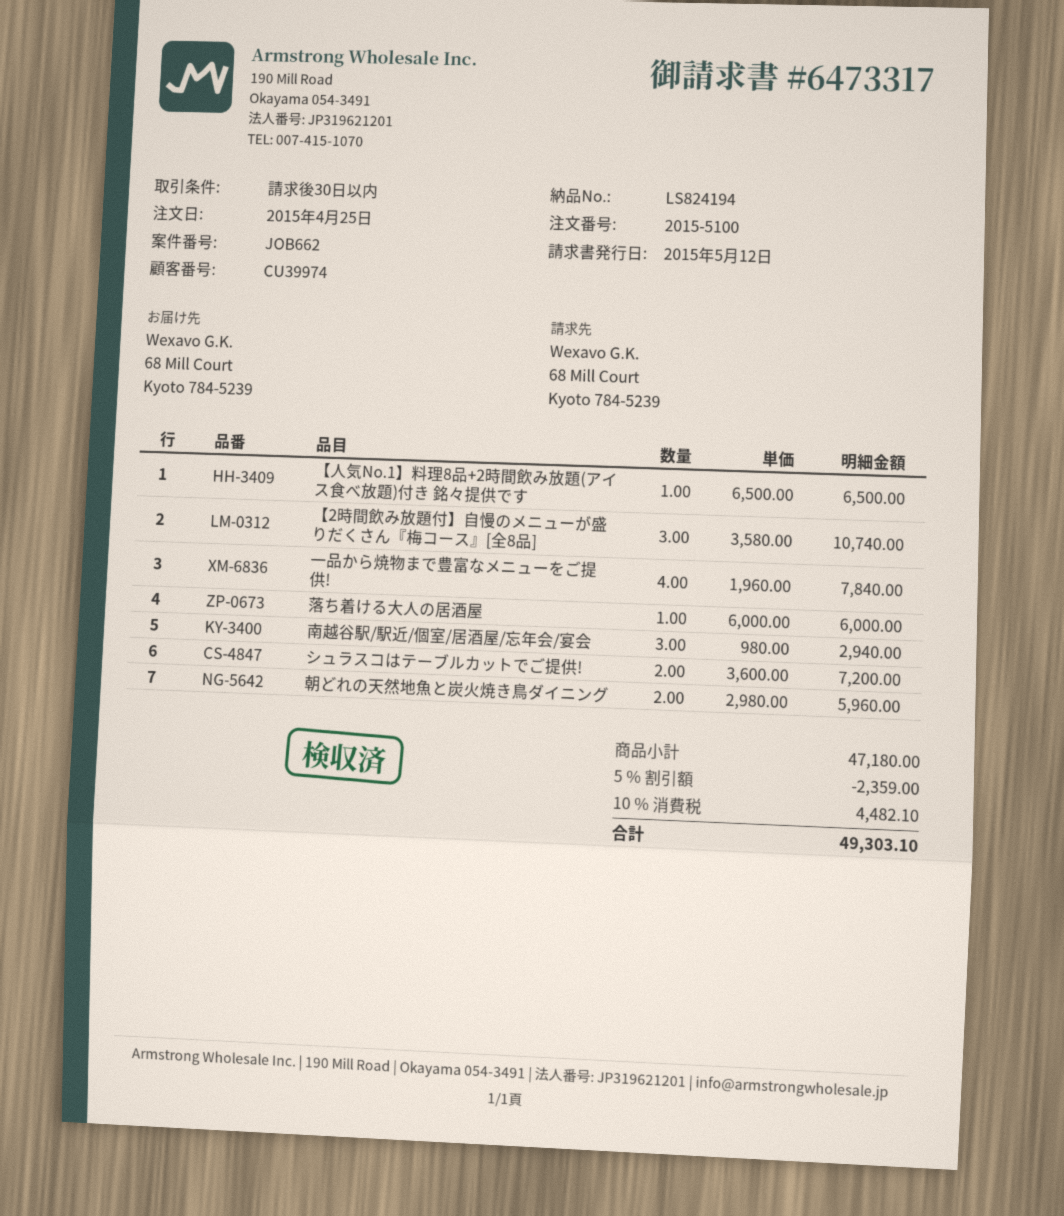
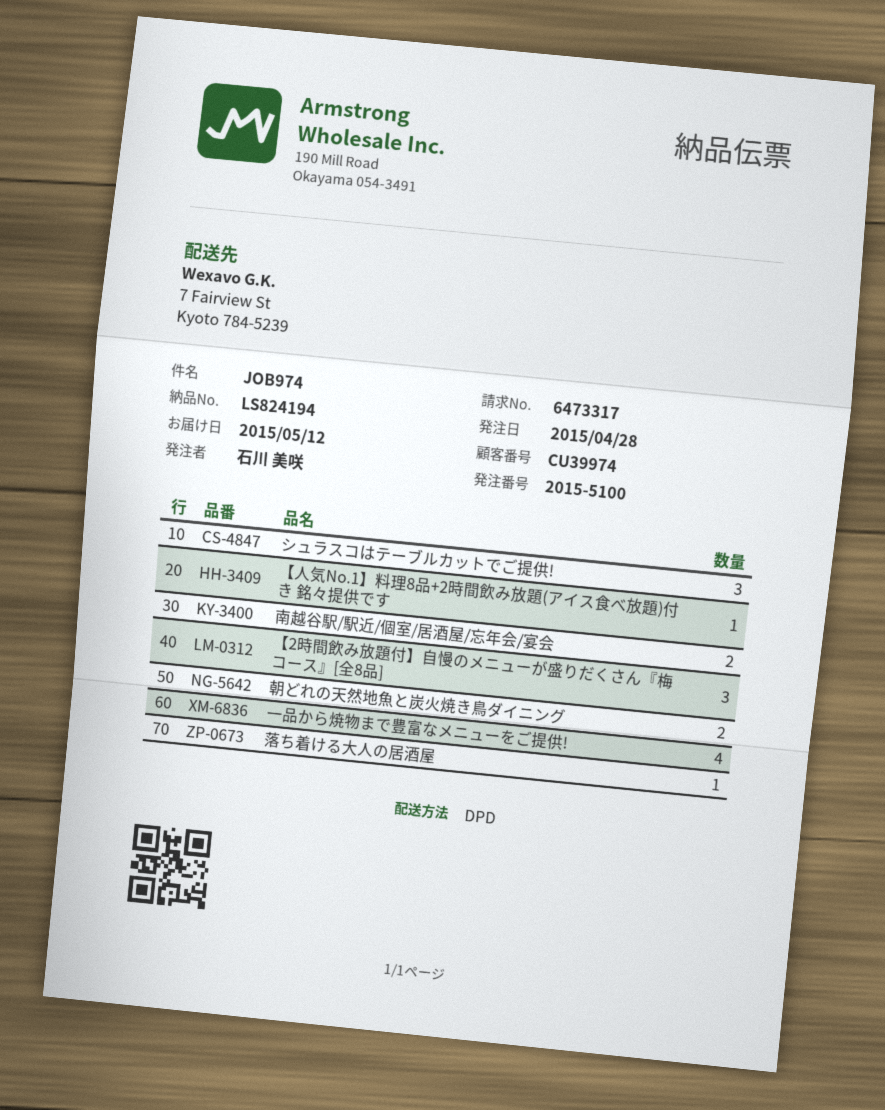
order date: 2015-04-25 -> 2015-04-28
reference: JOB662 -> JOB974
ship to: 68 Mill Court, Kyoto 784-5239 -> 7 Fairview St, Kyoto 784-5239
南越谷駅/駅近/個室/居酒屋/忘年会/宴会: 3 -> 2
シュラスコはテーブルカットでご提供!: 2 -> 3

